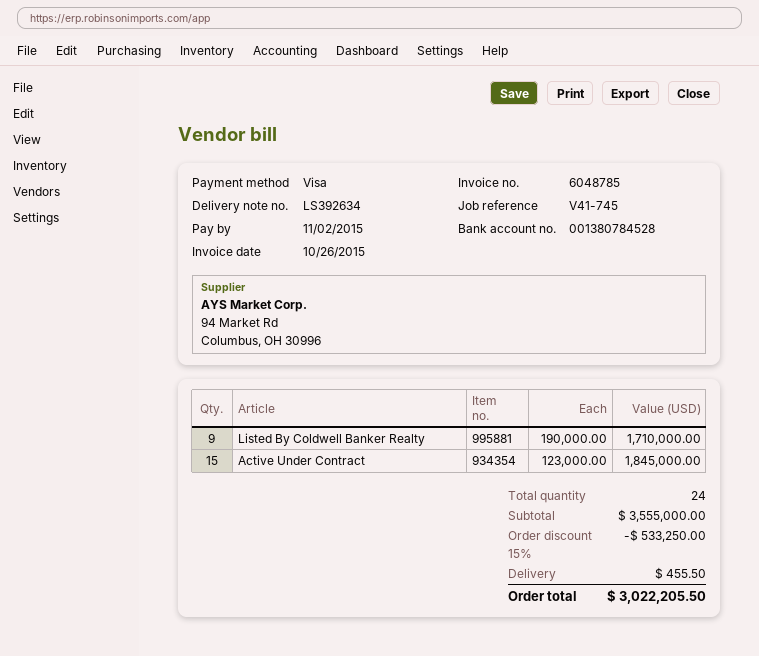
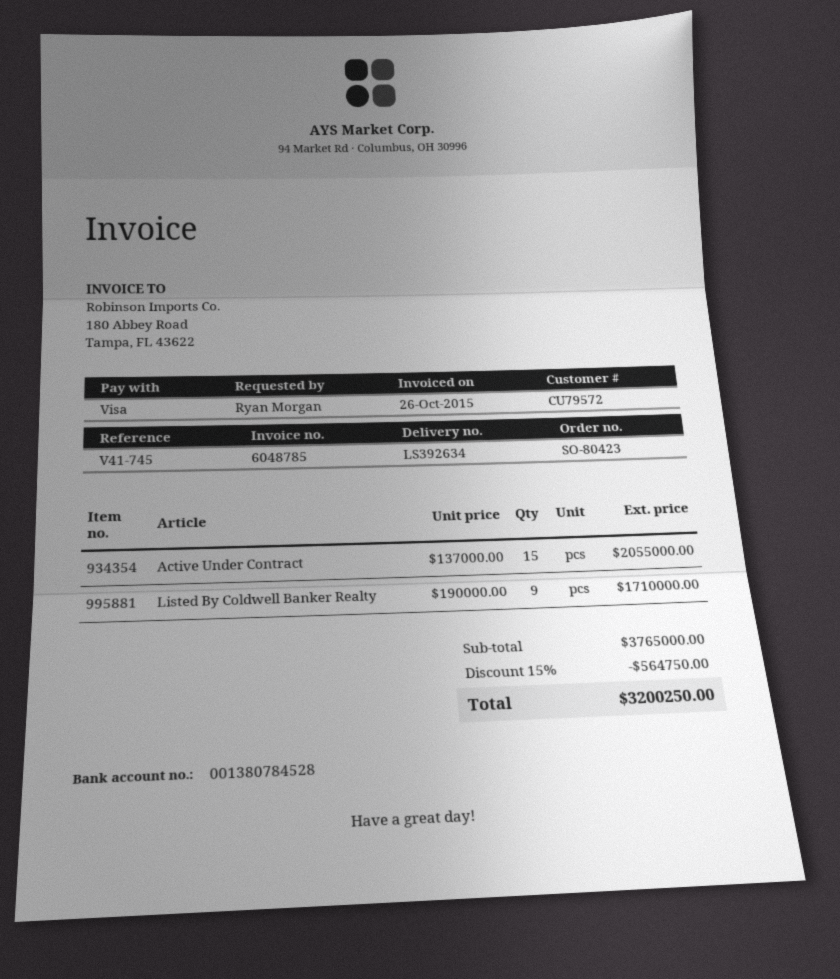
Active Under Contract: 15 x 123000.00 = 1845000.00 -> 15 x 137000.00 = 2055000.00
subtotal: 3555000.00 -> 3765000.00
discount: 15% = 533250.00 -> 15% = 564750.00
shipping: 455.50 -> none
total: 3022205.50 -> 3200250.00

